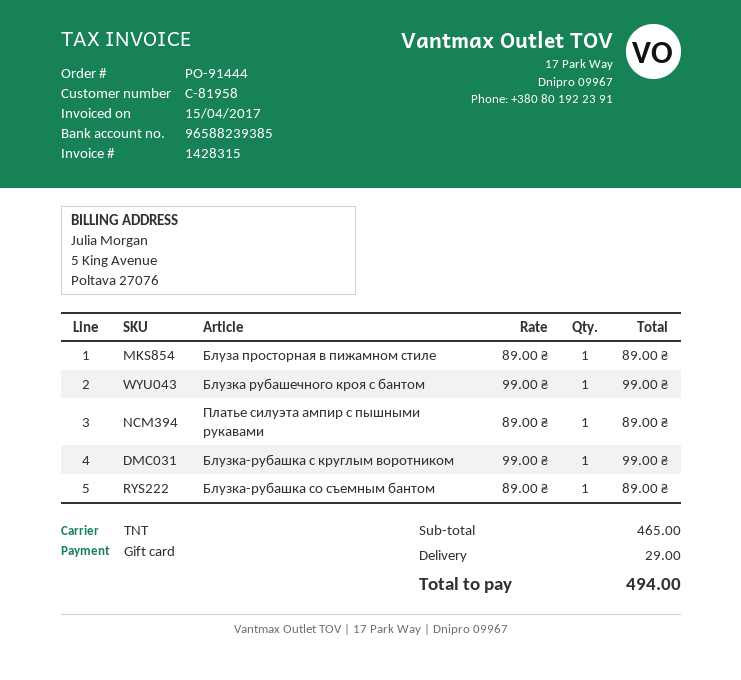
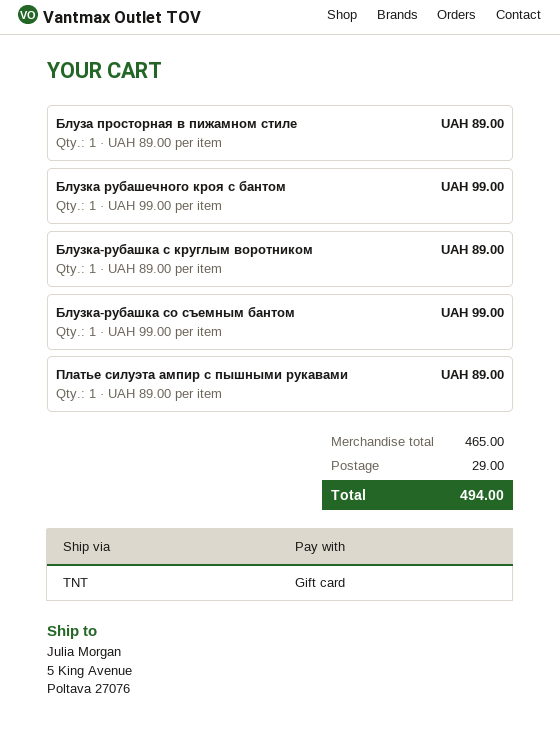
Блузка-рубашка с круглым воротником: 1 x 99.00 = 99.00 -> 1 x 89.00 = 89.00
Блузка-рубашка со съемным бантом: 1 x 89.00 = 89.00 -> 1 x 99.00 = 99.00

